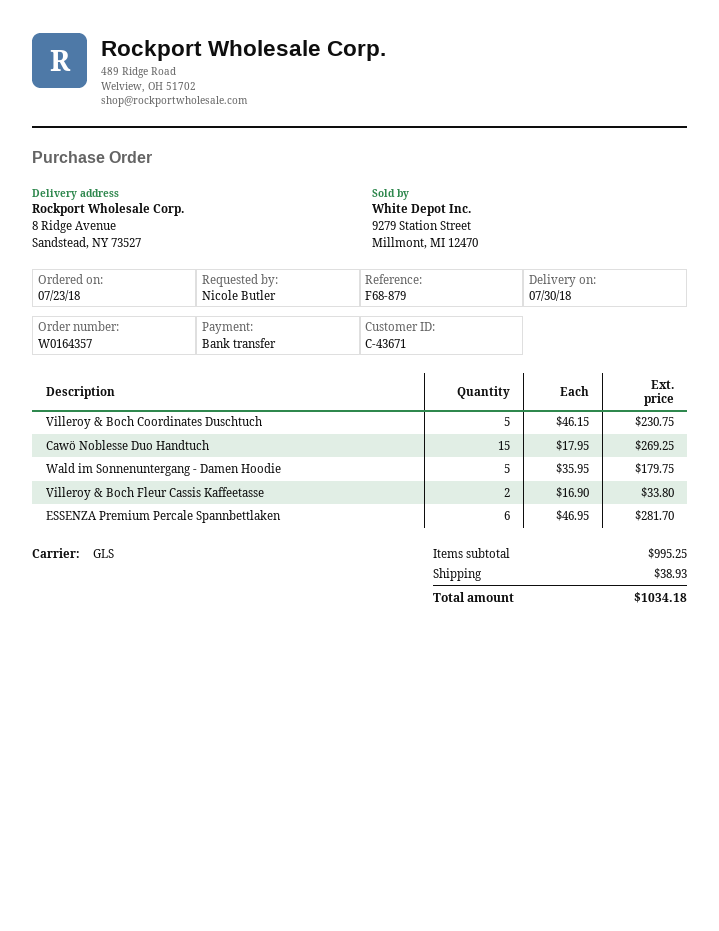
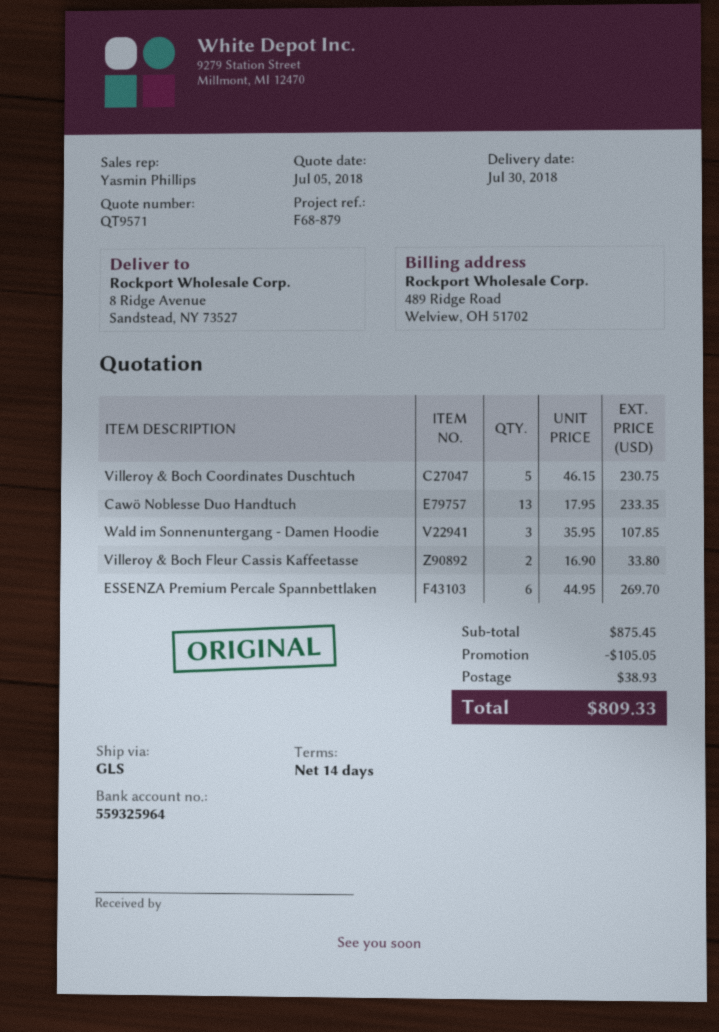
Cawö Noblesse Duo Handtuch: 15 x 17.95 = 269.25 -> 13 x 17.95 = 233.35
Wald im Sonnenuntergang - Damen Hoodie: 5 x 35.95 = 179.75 -> 3 x 35.95 = 107.85
ESSENZA Premium Percale Spannbettlaken: 6 x 46.95 = 281.70 -> 6 x 44.95 = 269.70
subtotal: 995.25 -> 875.45
discount: none -> 105.05
total: 1034.18 -> 809.33

